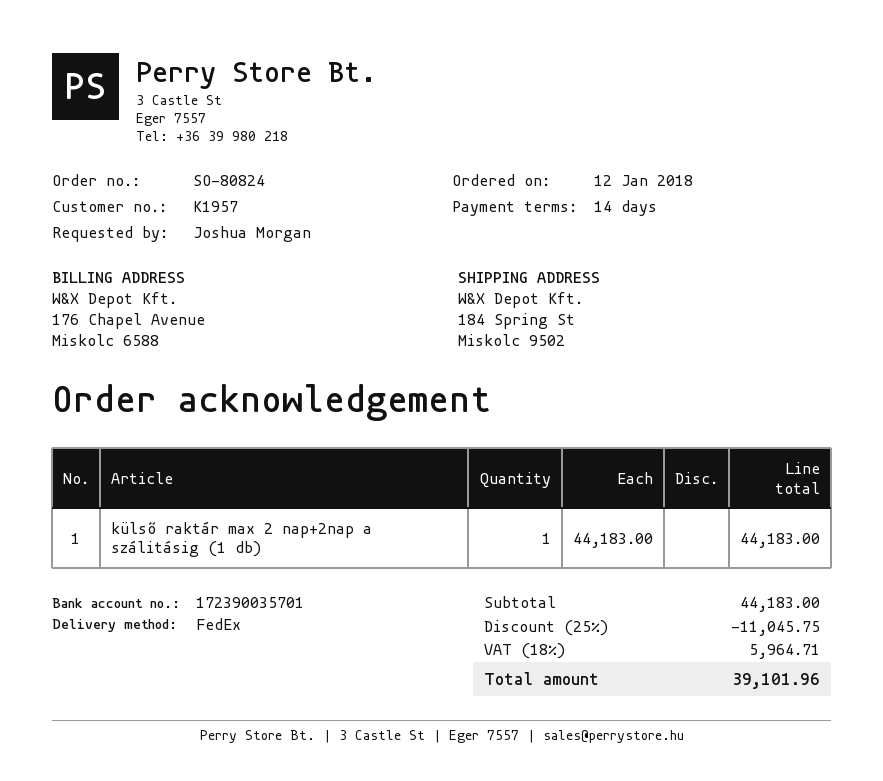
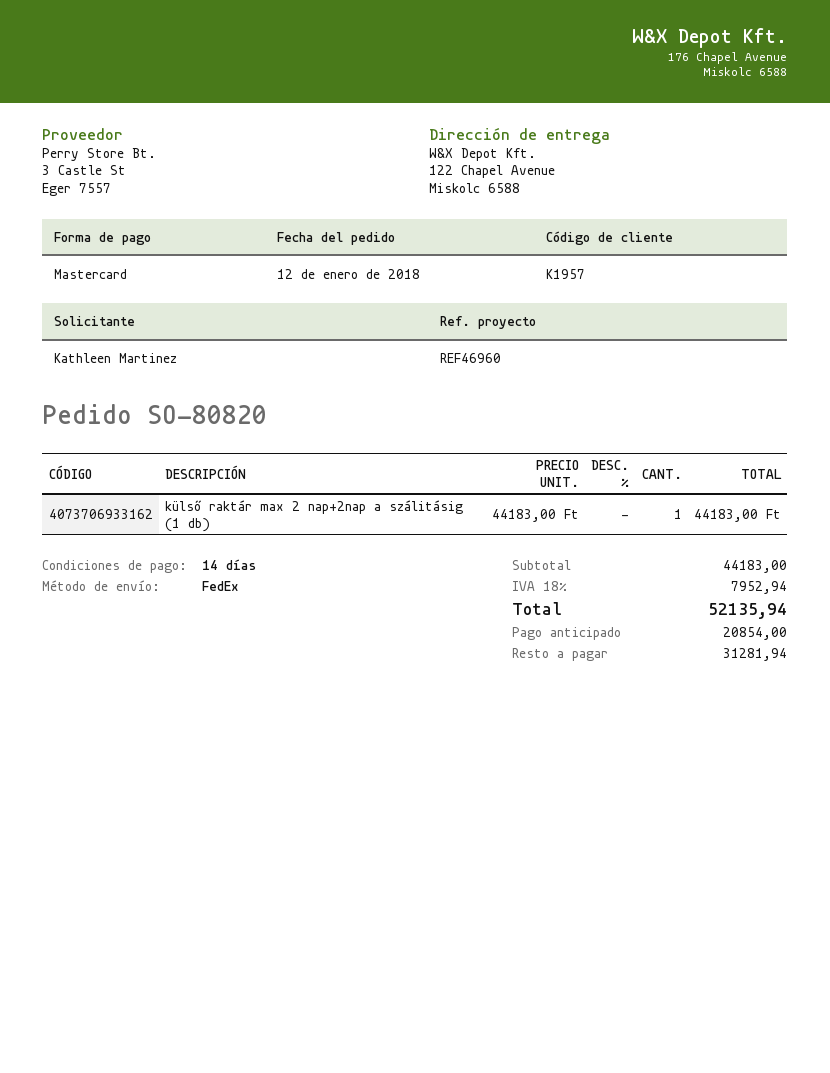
order number: SO-80824 -> SO-80820
ordered by: Joshua Morgan -> Kathleen Martinez
ship to: 184 Spring St, Miskolc 9502 -> 122 Chapel Avenue, Miskolc 6588
discount: 25% = 11045.75 -> none
tax: 18% = 5964.71 -> 18% = 7952.94
total: 39101.96 -> 52135.94

